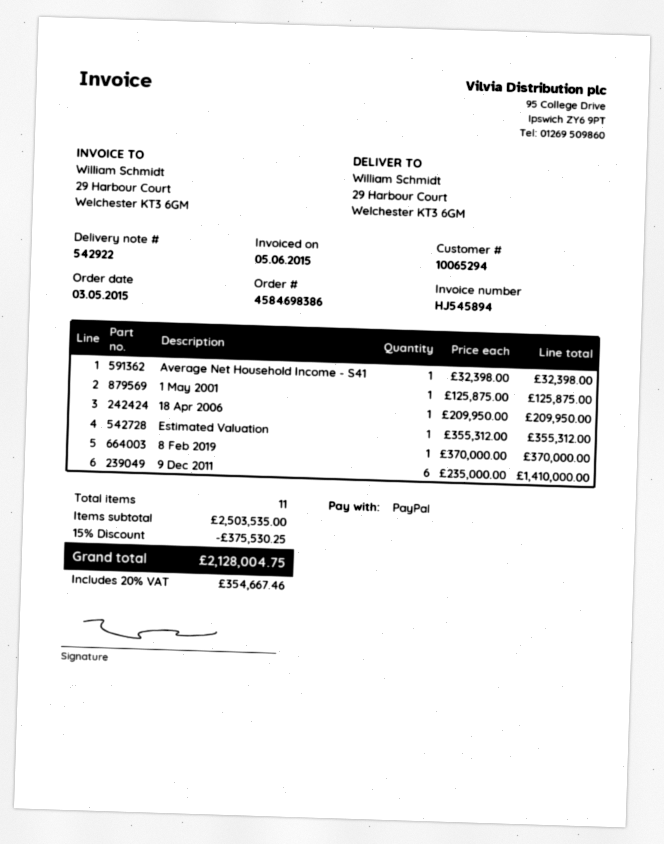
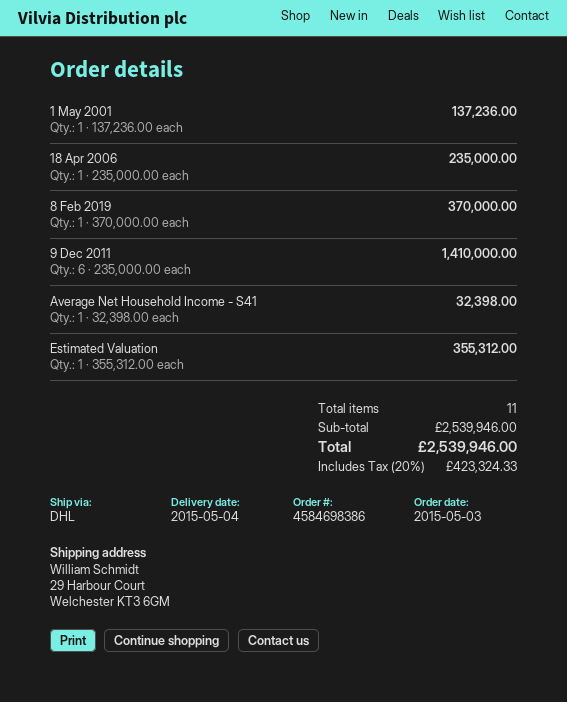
1 May 2001: 1 x 125875.00 = 125875.00 -> 1 x 137236.00 = 137236.00
18 Apr 2006: 1 x 209950.00 = 209950.00 -> 1 x 235000.00 = 235000.00
subtotal: 2503535.00 -> 2539946.00
discount: 15% = 375530.25 -> none
tax: 20% = 354667.46 -> 20% = 423324.33
total: 2128004.75 -> 2539946.00

